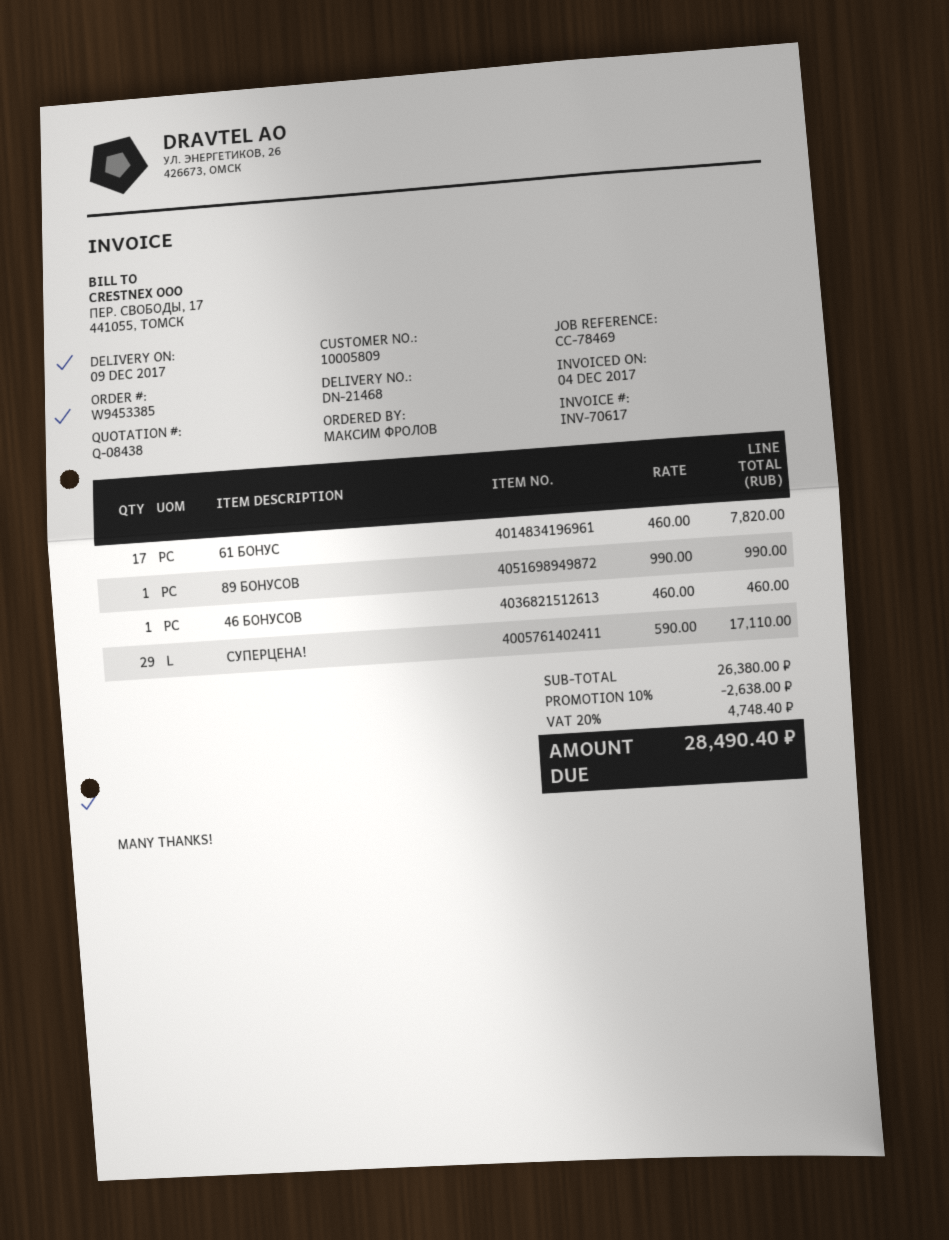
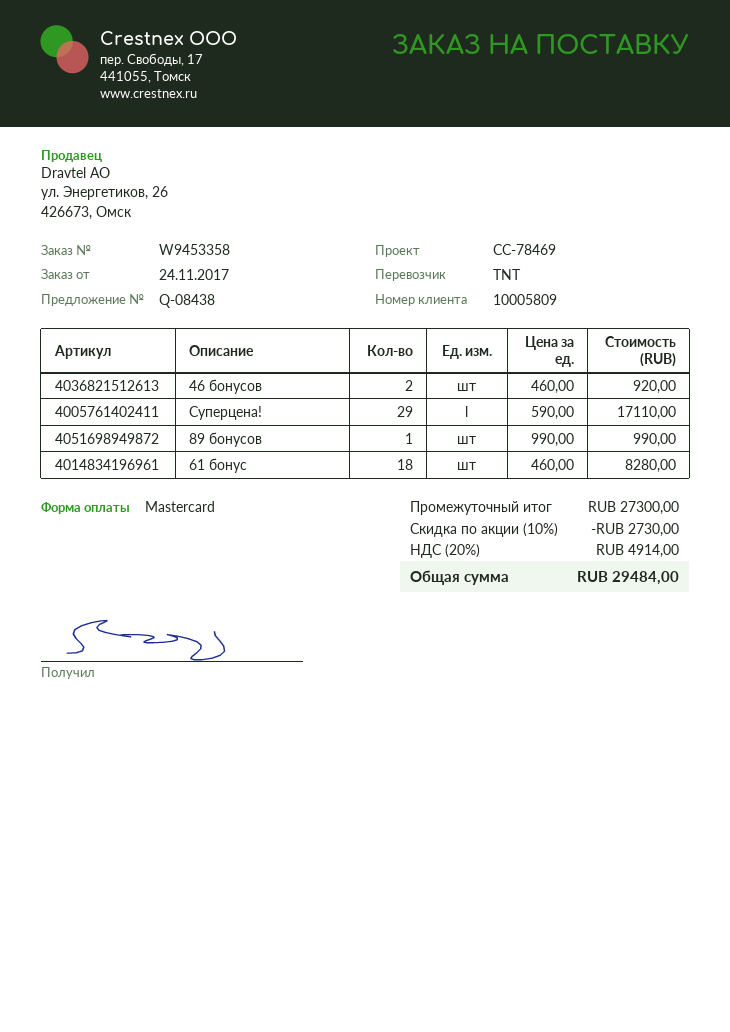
order number: W9453385 -> W9453358
61 БОНУС: 17 x 460.00 = 7820.00 -> 18 x 460.00 = 8280.00
46 БОНУСОВ: 1 x 460.00 = 460.00 -> 2 x 460.00 = 920.00
subtotal: 26380.00 -> 27300.00
discount: 10% = 2638.00 -> 10% = 2730.00
tax: 20% = 4748.40 -> 20% = 4914.00
total: 28490.40 -> 29484.00

